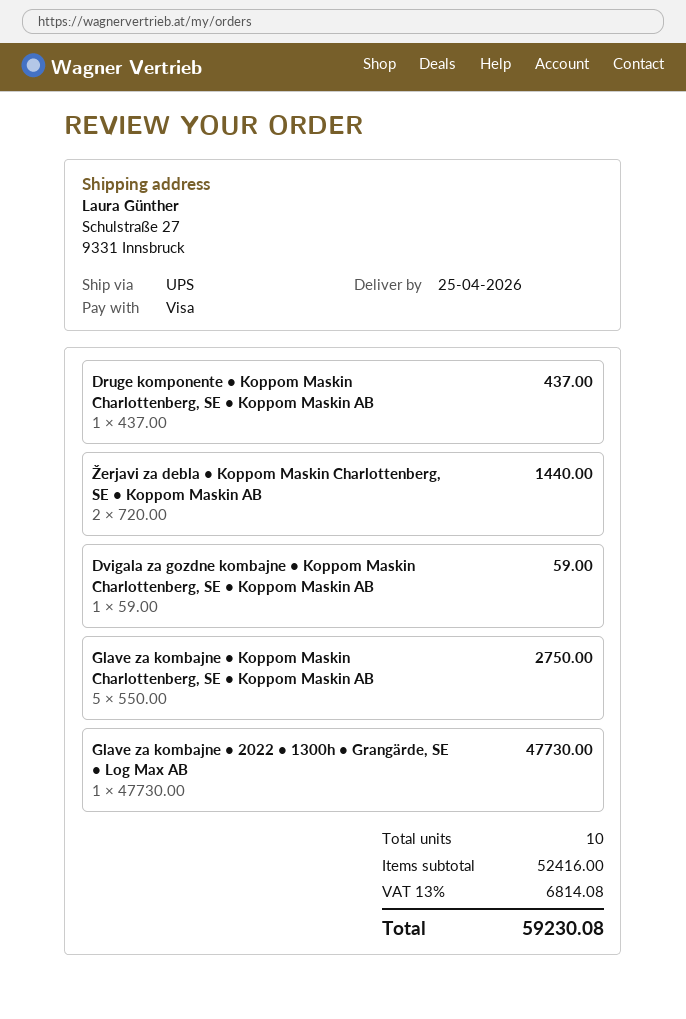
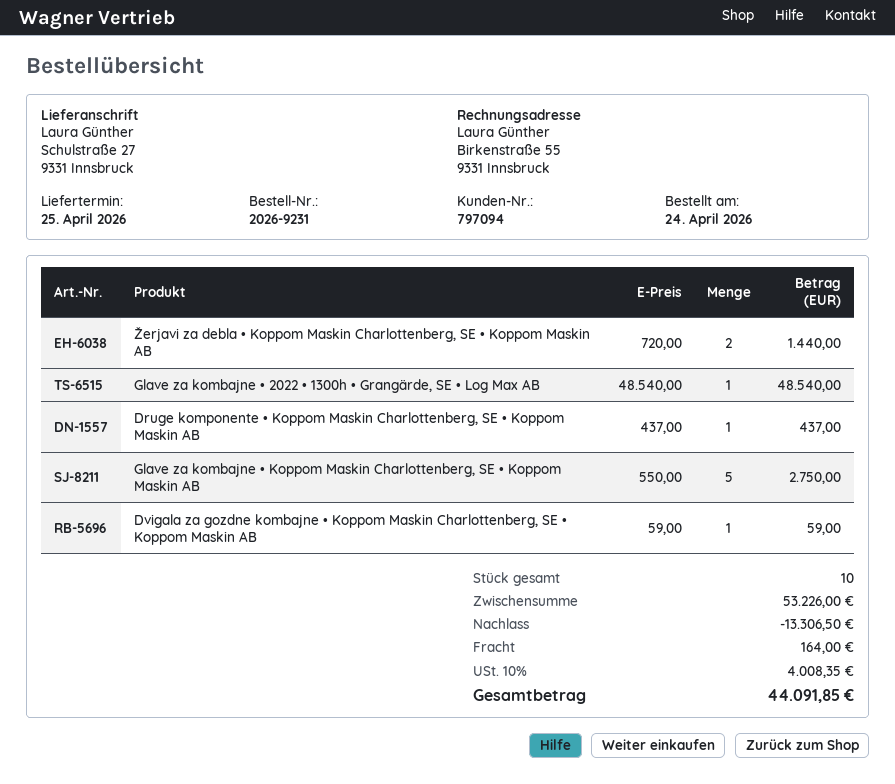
Glave za kombajne • 2022 • 1300h • Grangärde, SE • Log Max AB: 1 x 47730.00 = 47730.00 -> 1 x 48540.00 = 48540.00
subtotal: 52416.00 -> 53226.00
discount: none -> 13306.50
shipping: none -> 164.00
tax: 13% = 6814.08 -> 10% = 4008.35
total: 59230.08 -> 44091.85

